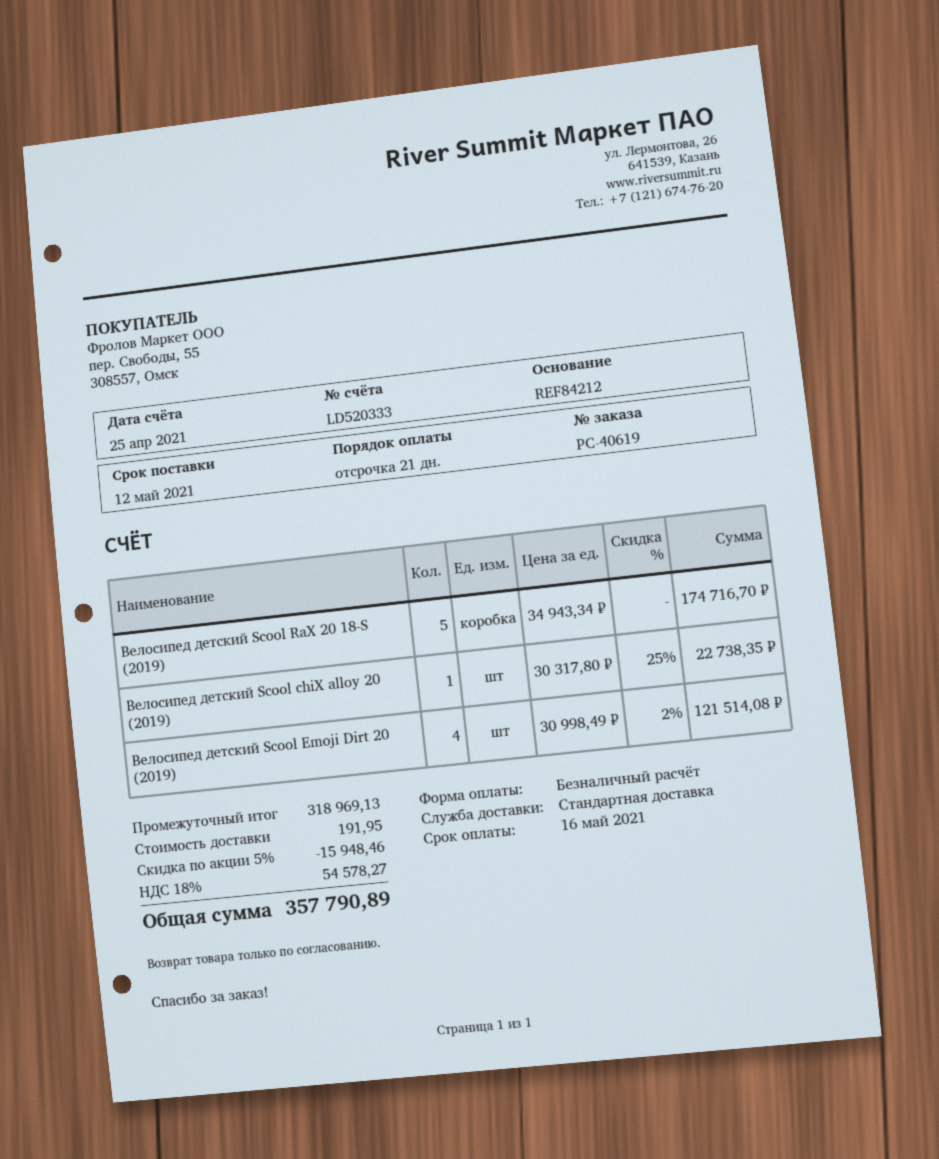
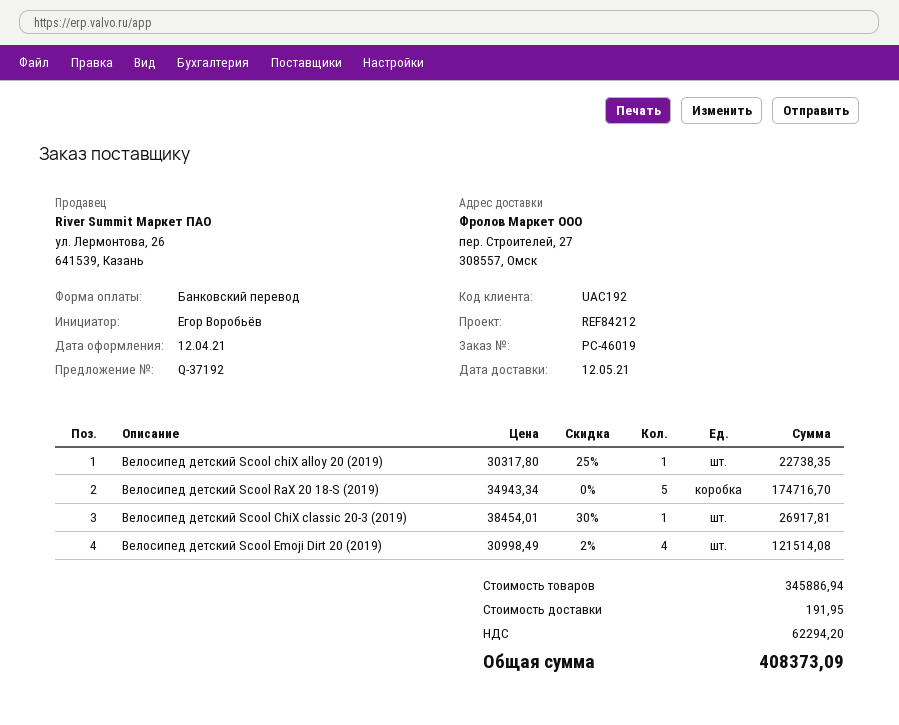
order number: PC-40619 -> PC-46019
Велосипед детский Scool ChiX classic 20-3 (2019): none -> 1 x 38454.01 - 30% = 26917.81
subtotal: 318969.13 -> 345886.94
discount: 5% = 15948.46 -> none
tax: 54578.27 -> 62294.20
total: 357790.89 -> 408373.09

